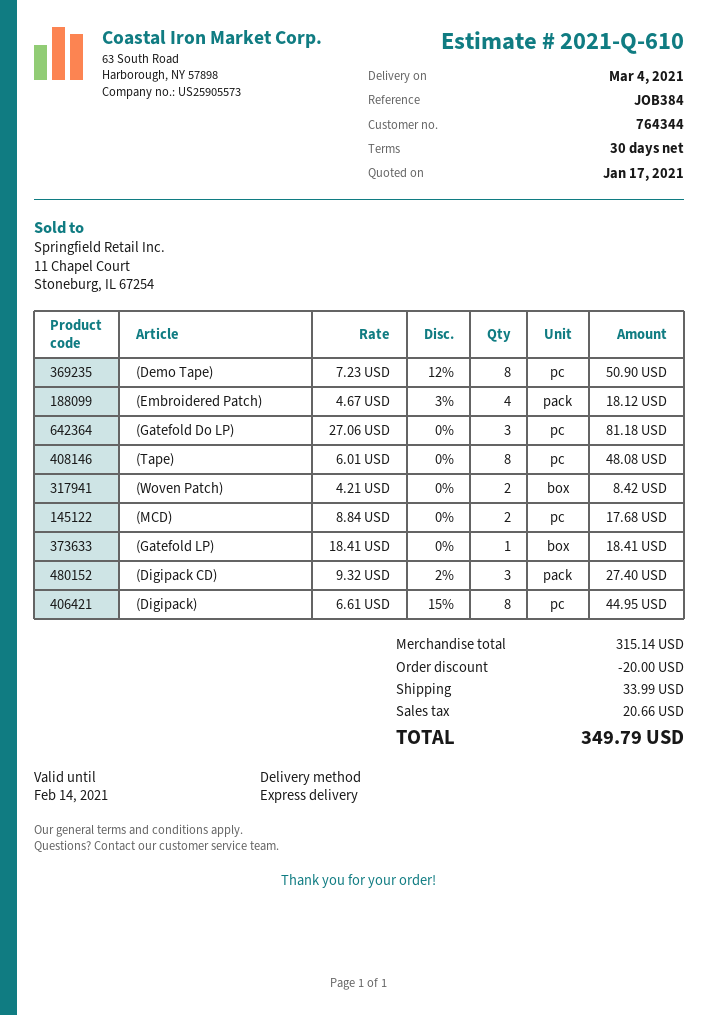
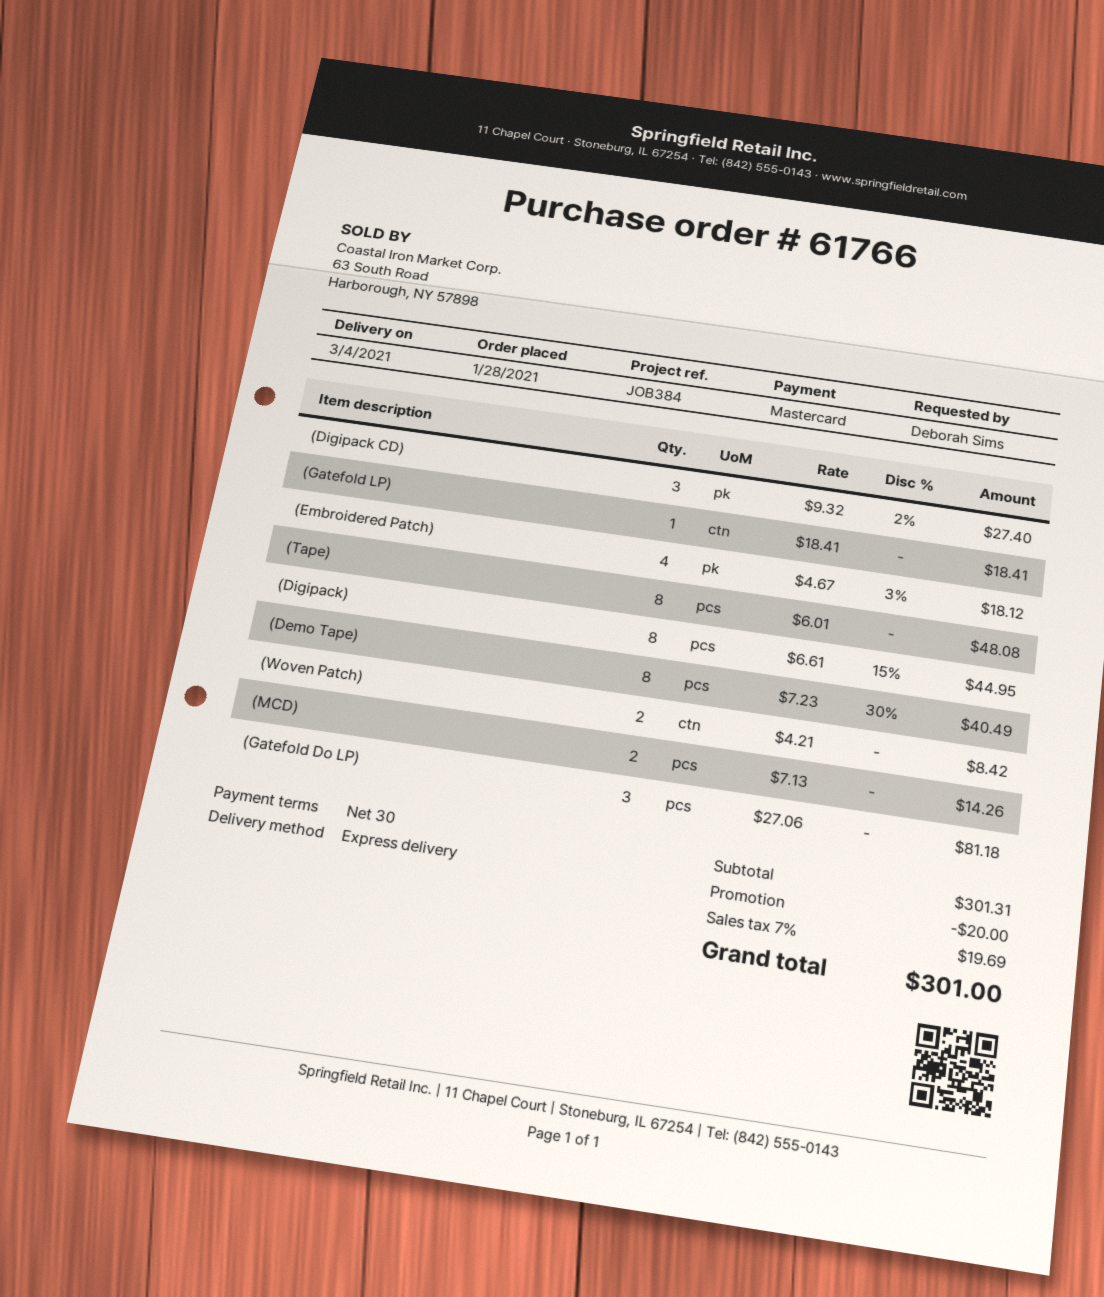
(Demo Tape): 8 x 7.23 - 12% = 50.90 -> 8 x 7.23 - 30% = 40.49
(MCD): 2 x 8.84 = 17.68 -> 2 x 7.13 = 14.26
subtotal: 315.14 -> 301.31
shipping: 33.99 -> none
tax: 20.66 -> 19.69
total: 349.79 -> 301.00

